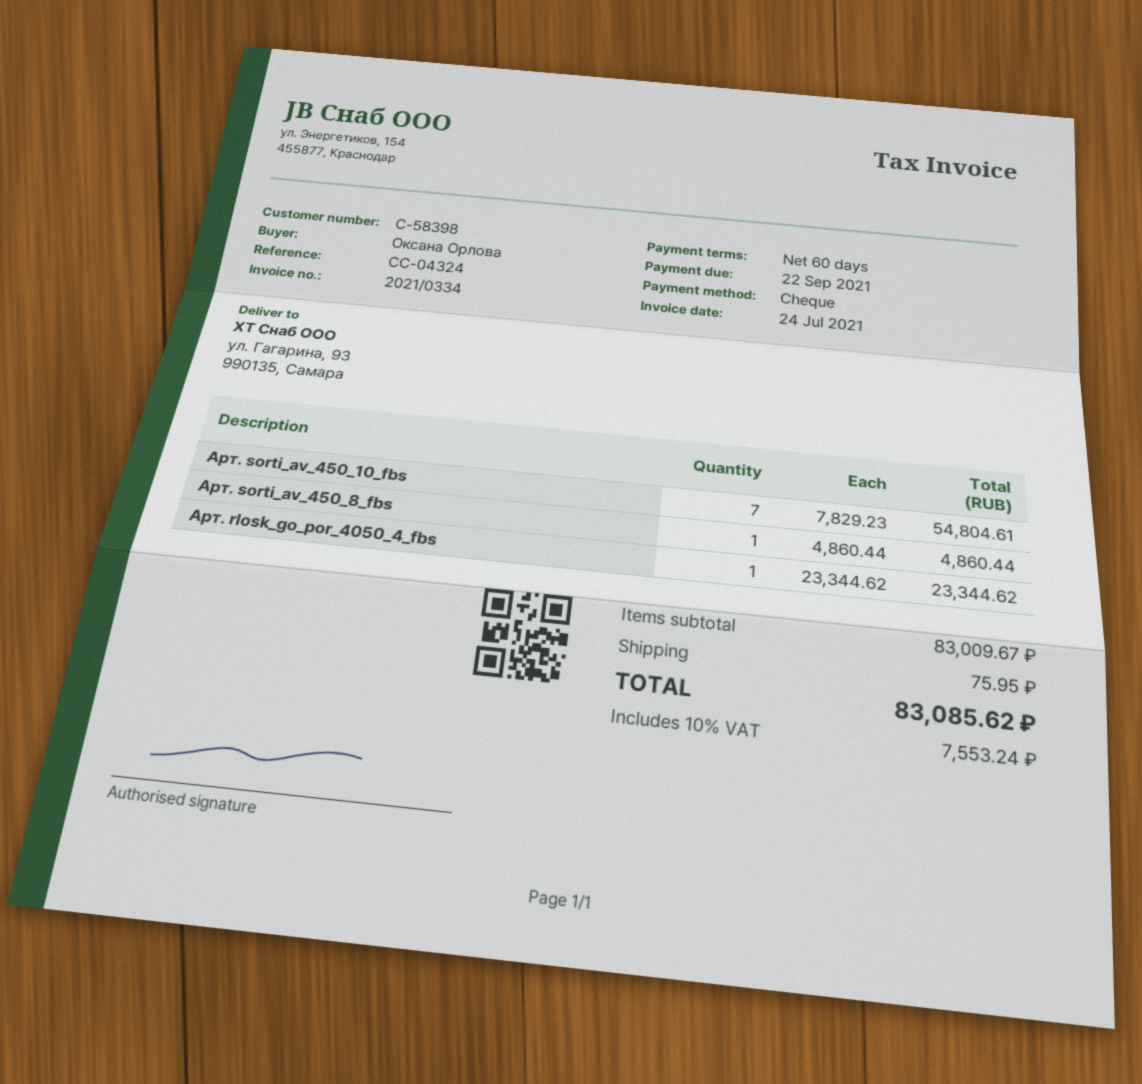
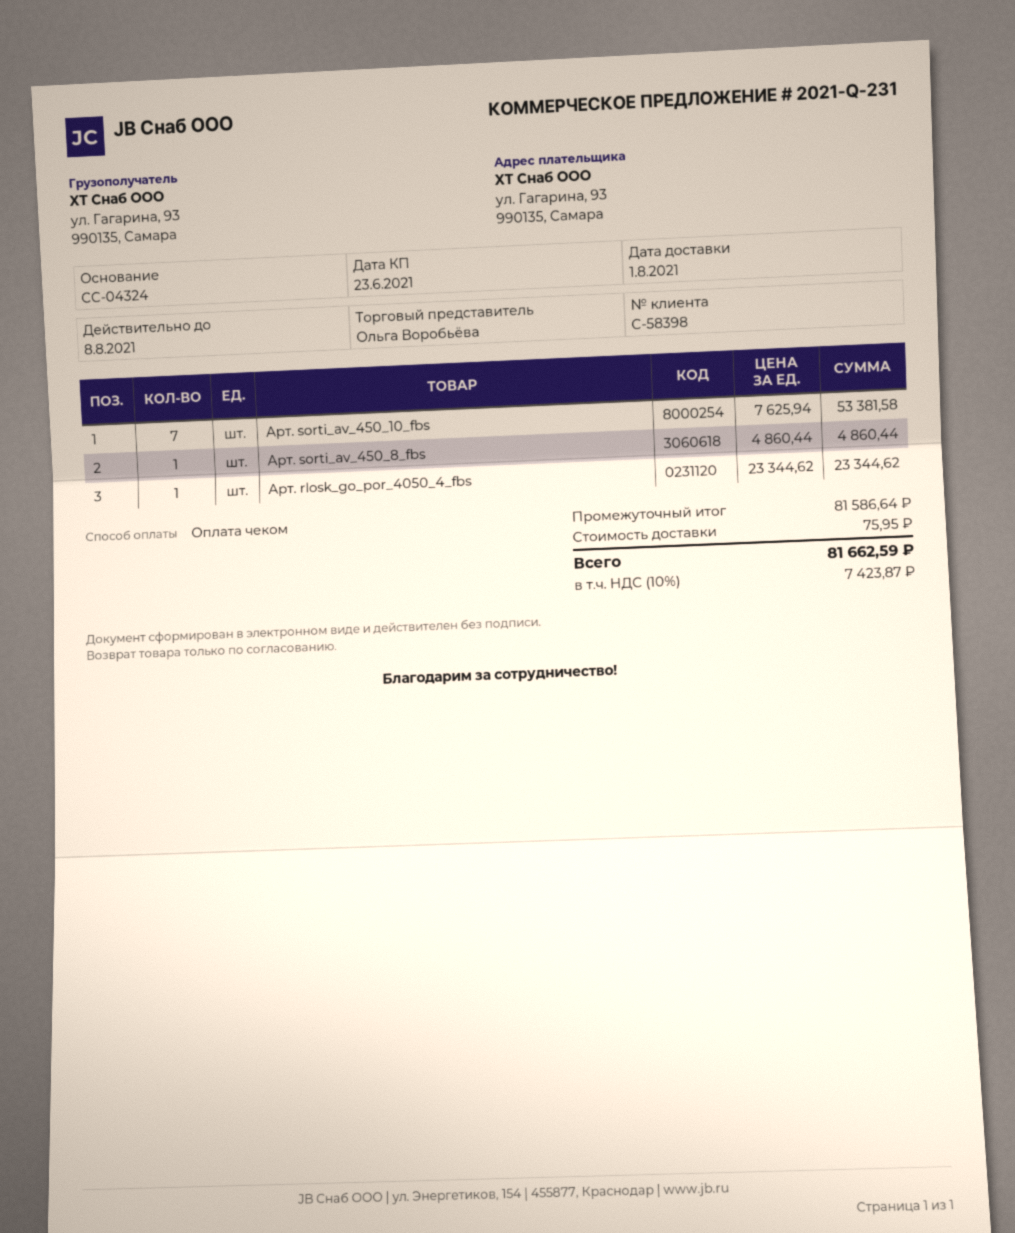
Арт. sorti_av_450_10_fbs: 7 x 7829.23 = 54804.61 -> 7 x 7625.94 = 53381.58
subtotal: 83009.67 -> 81586.64
tax: 10% = 7553.24 -> 10% = 7423.87
total: 83085.62 -> 81662.59

